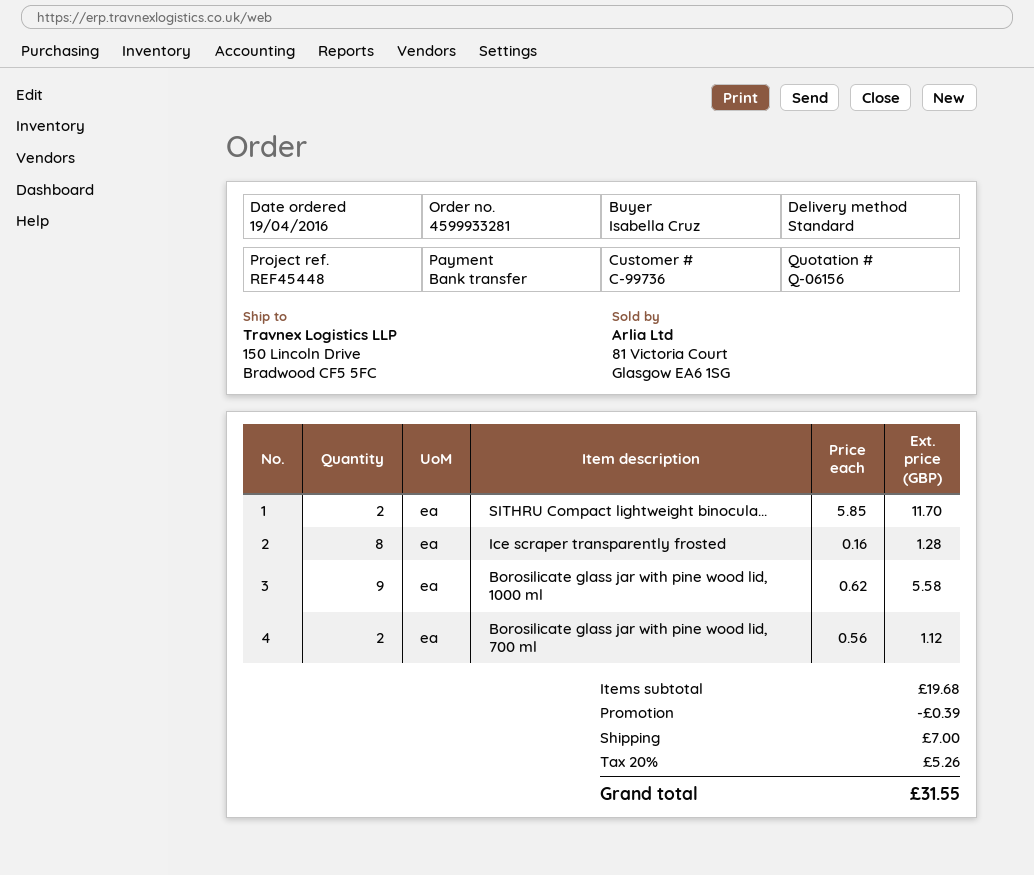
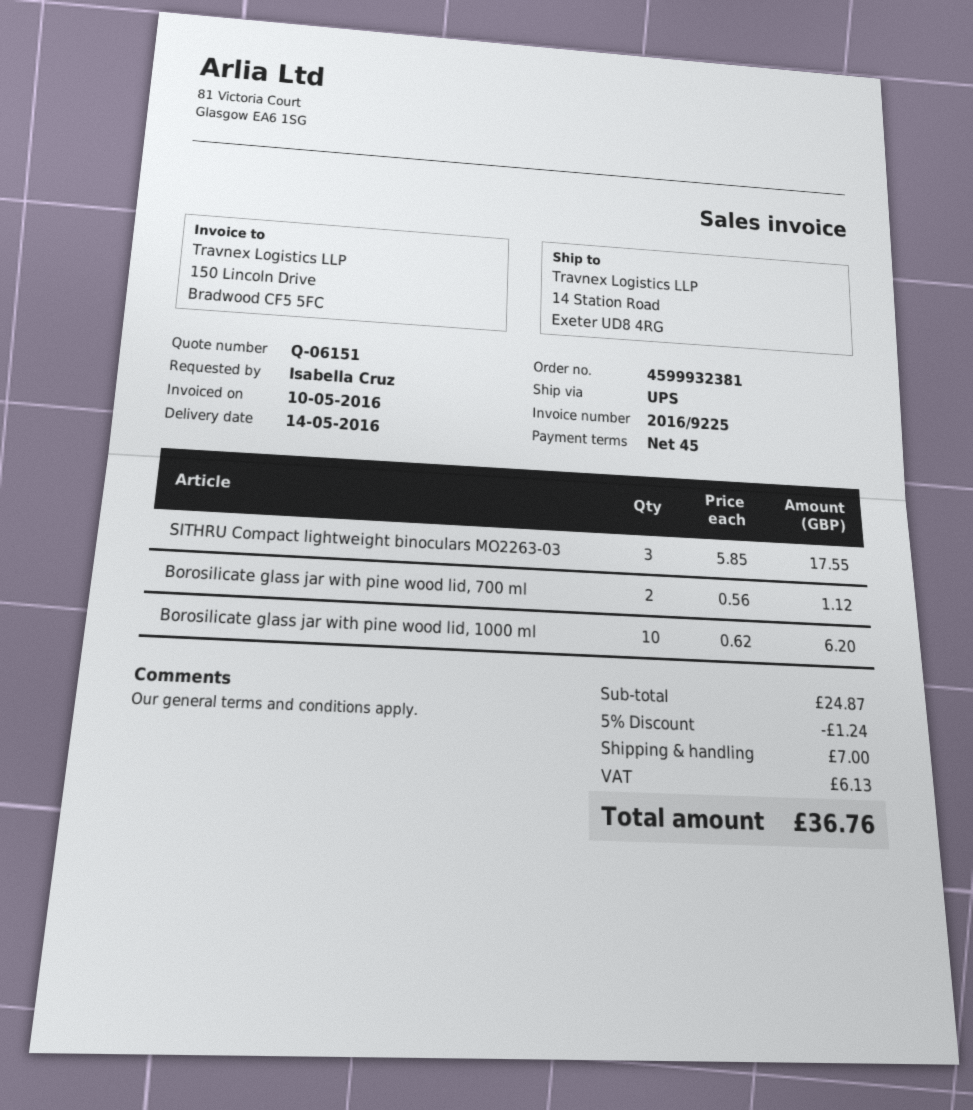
quote number: Q-06156 -> Q-06151
order number: 4599933281 -> 4599932381
shipping method: standard -> UPS
ship to: 150 Lincoln Drive, Bradwood CF5 5FC -> 14 Station Road, Exeter UD8 4RG
SITHRU Compact lightweight binocula...: 2 x 5.85 = 11.70 -> 3 x 5.85 = 17.55
Ice scraper transparently frosted: 8 x 0.16 = 1.28 -> none
Borosilicate glass jar with pine wood lid, 1000 ml: 9 x 0.62 = 5.58 -> 10 x 0.62 = 6.20
subtotal: 19.68 -> 24.87
discount: 0.39 -> 1.24
tax: 5.26 -> 6.13
total: 31.55 -> 36.76

